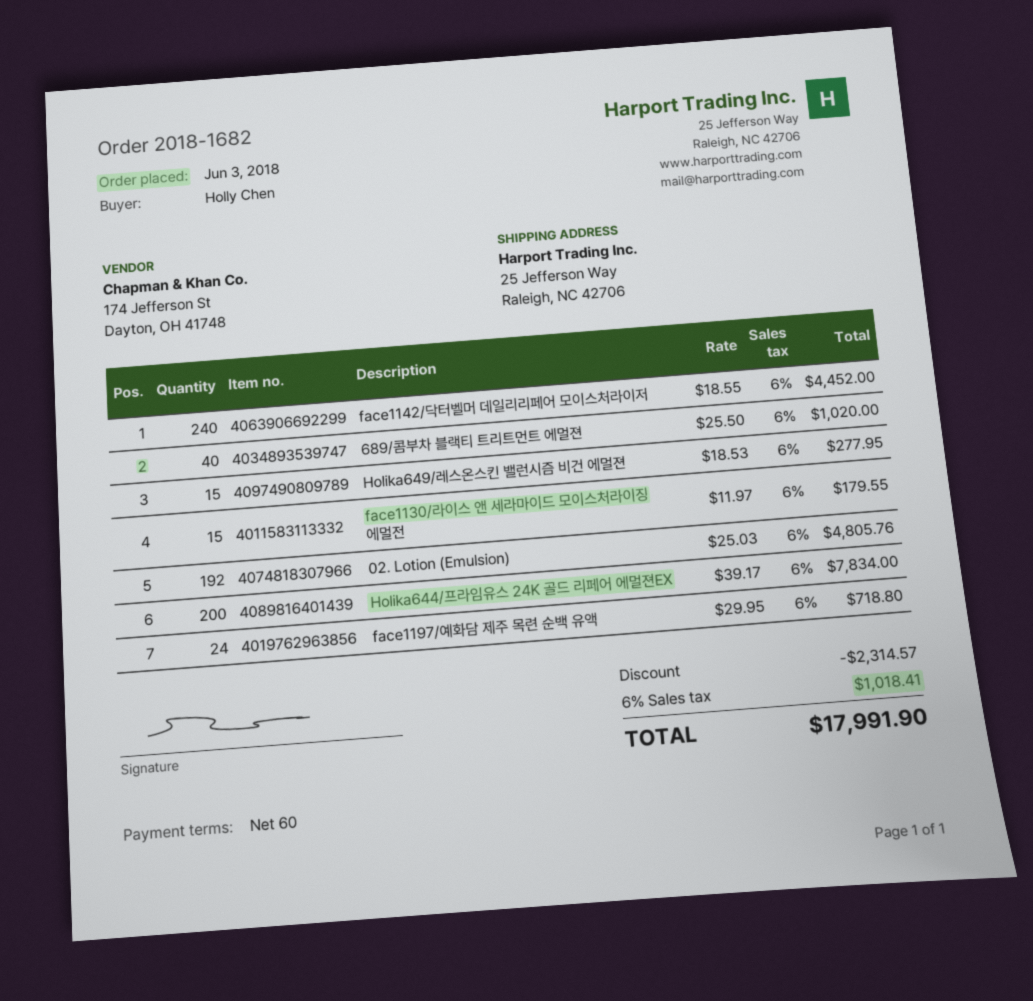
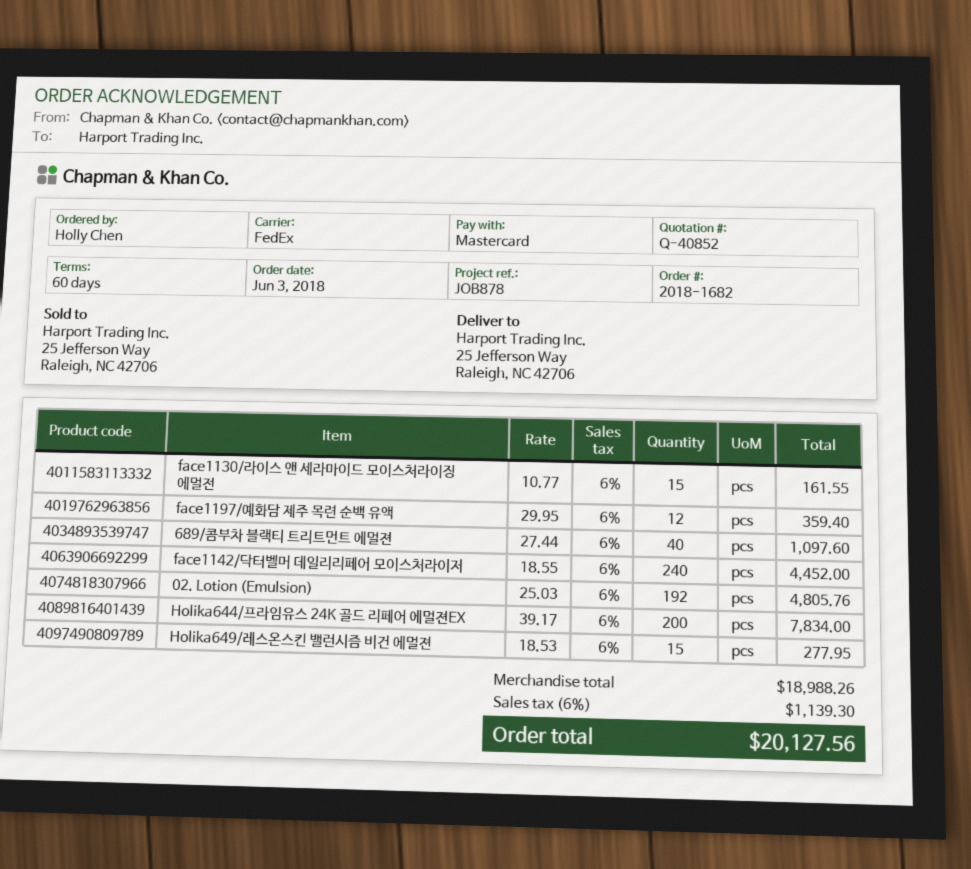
689/콤부차 블랙티 트리트먼트 에멀젼: 40 x 25.50 = 1020.00 -> 40 x 27.44 = 1097.60
face1130/라이스 앤 세라마이드 모이스처라이징 에멀전: 15 x 11.97 = 179.55 -> 15 x 10.77 = 161.55
face1197/예화담 제주 목련 순백 유액: 24 x 29.95 = 718.80 -> 12 x 29.95 = 359.40
discount: 2314.57 -> none
tax: 6% = 1018.41 -> 6% = 1139.30
total: 17991.90 -> 20127.56

